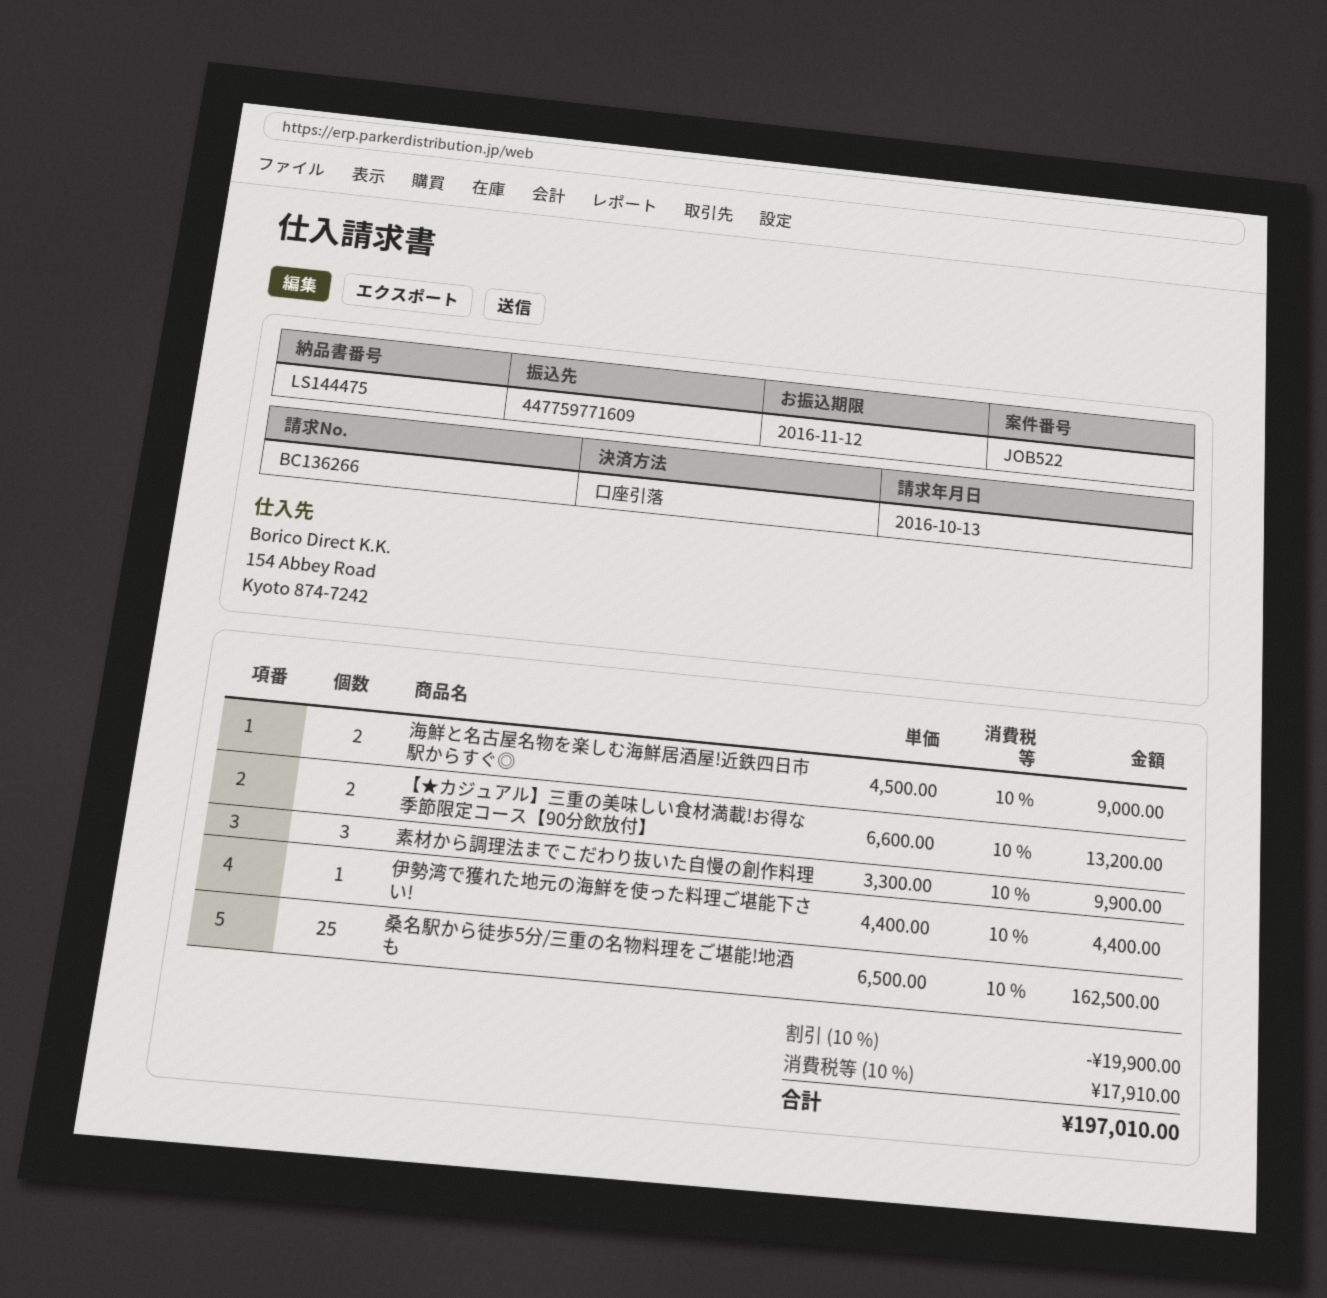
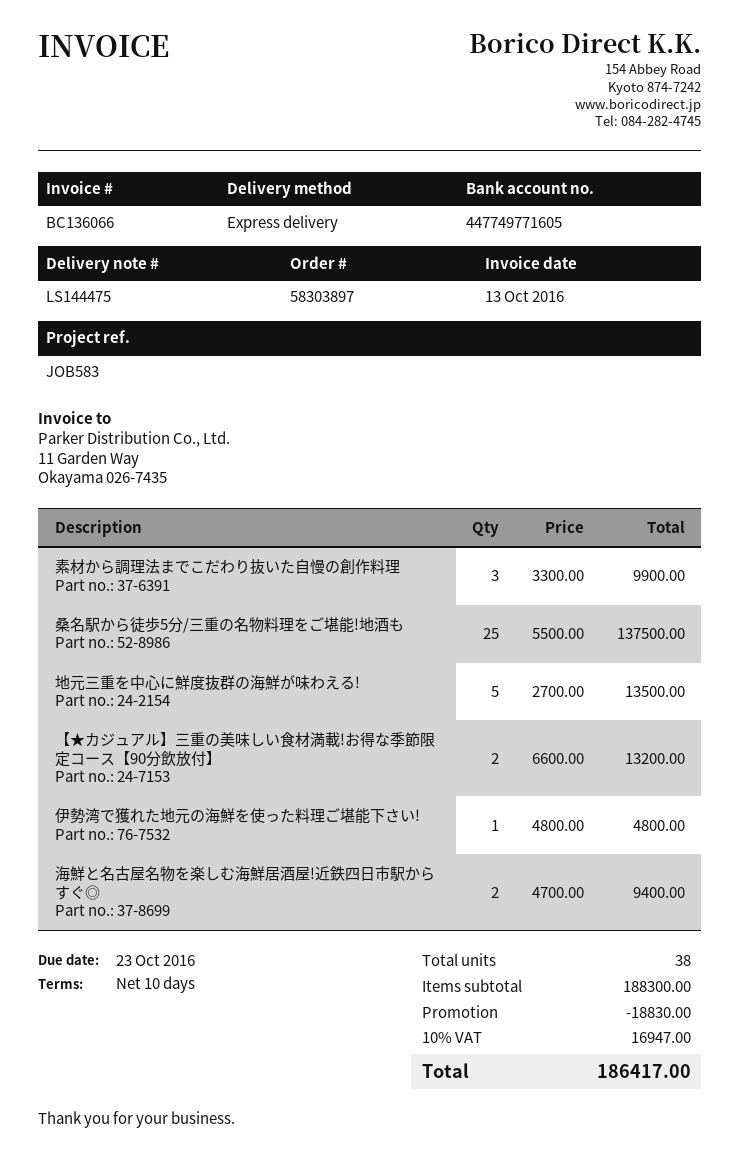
invoice number: BC136266 -> BC136066
due date: 2016-11-12 -> 2016-10-23
reference: JOB522 -> JOB583
bank account: 447759771609 -> 447749771605
海鮮と名古屋名物を楽しむ海鮮居酒屋!近鉄四日市駅からすぐ◎: 2 x 4500.00 = 9000.00 -> 2 x 4700.00 = 9400.00
伊勢湾で獲れた地元の海鮮を使った料理ご堪能下さい!: 1 x 4400.00 = 4400.00 -> 1 x 4800.00 = 4800.00
桑名駅から徒歩5分/三重の名物料理をご堪能!地酒も: 25 x 6500.00 = 162500.00 -> 25 x 5500.00 = 137500.00
地元三重を中心に鮮度抜群の海鮮が味わえる!: none -> 5 x 2700.00 = 13500.00
discount: 19900.00 -> 18830.00
tax: 10% = 17910.00 -> 10% = 16947.00
total: 197010.00 -> 186417.00

